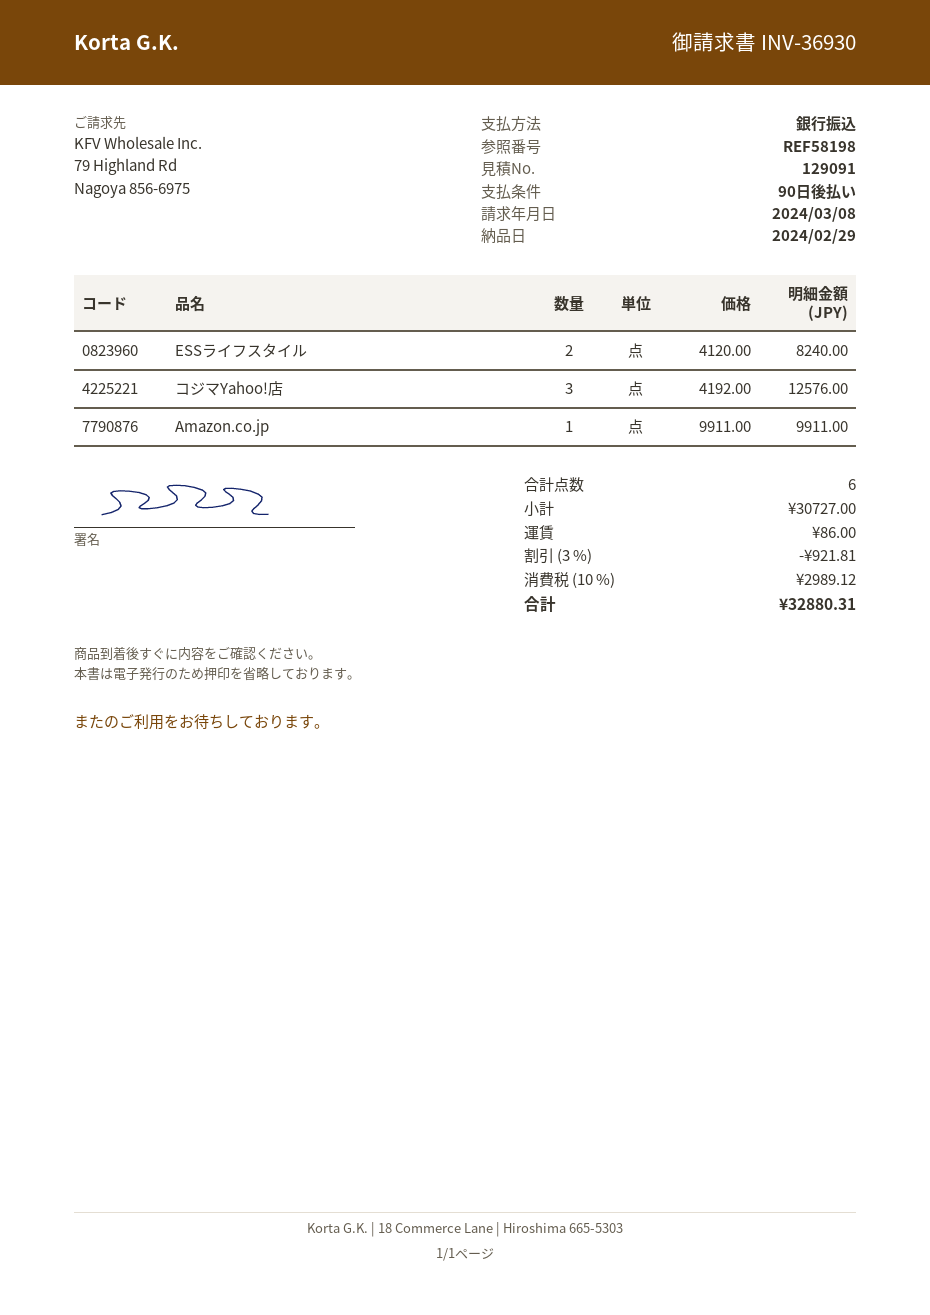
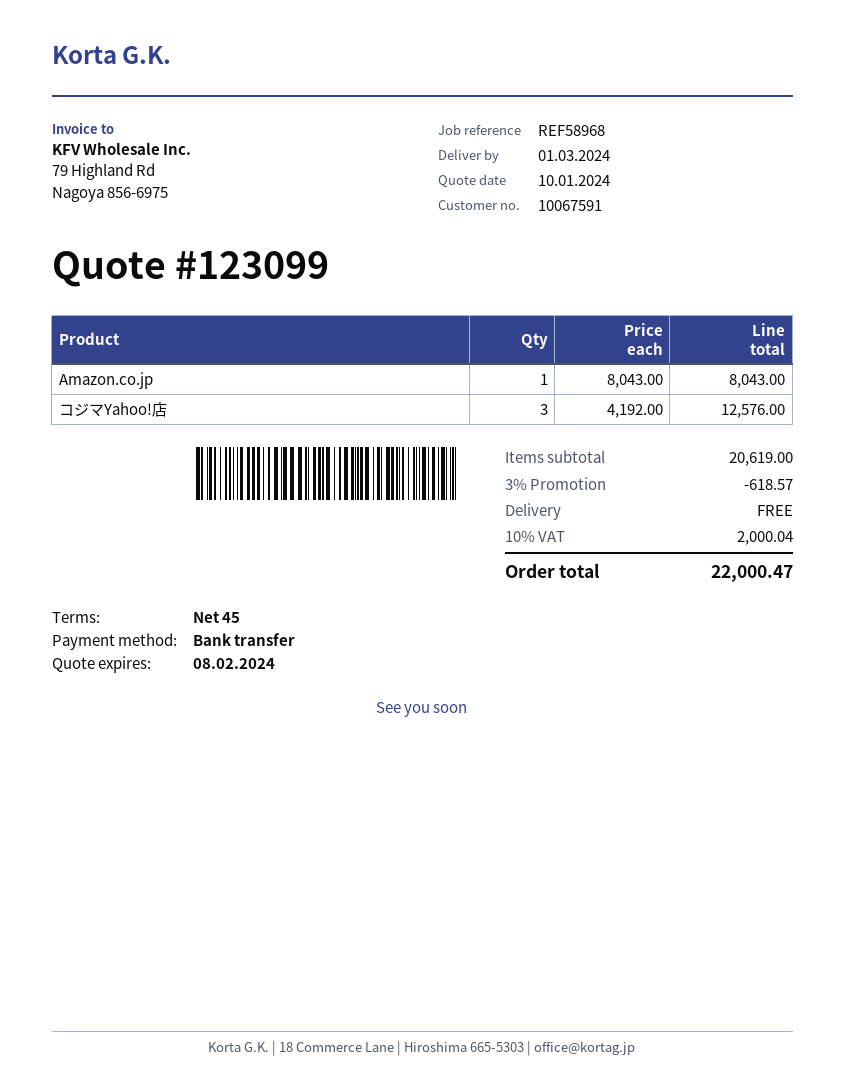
quote number: 129091 -> 123099
delivery date: 2024-02-29 -> 2024-03-01
payment terms: 90 days -> 45 days
reference: REF58198 -> REF58968
ESSライフスタイル: 2 x 4120.00 = 8240.00 -> none
Amazon.co.jp: 1 x 9911.00 = 9911.00 -> 1 x 8043.00 = 8043.00
subtotal: 30727.00 -> 20619.00
discount: 3% = 921.81 -> 3% = 618.57
shipping: 86.00 -> 0.00
tax: 10% = 2989.12 -> 10% = 2000.04
total: 32880.31 -> 22000.47

